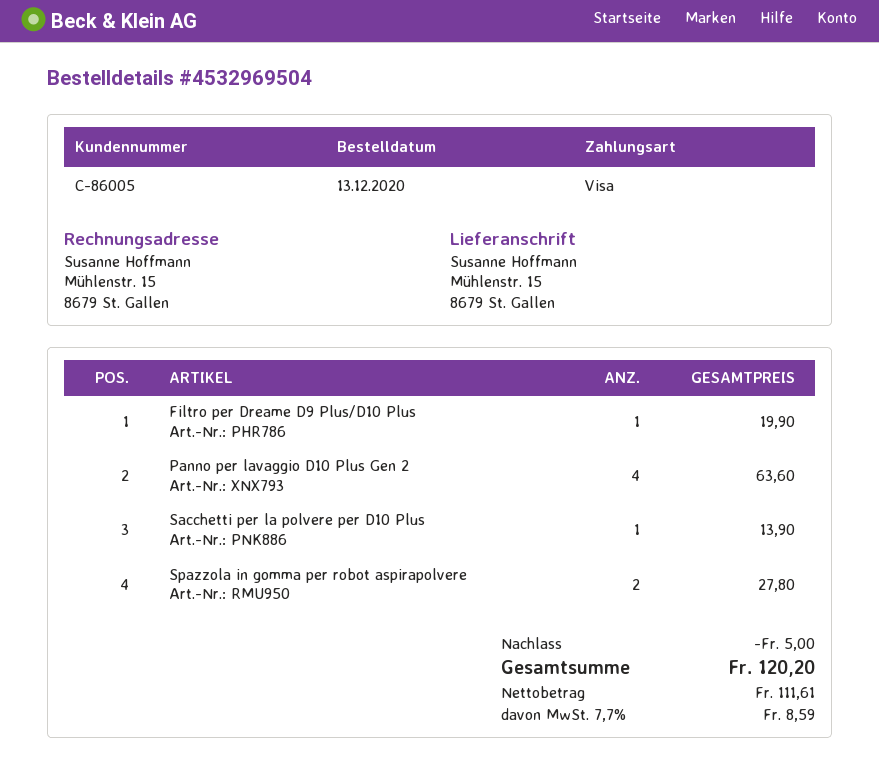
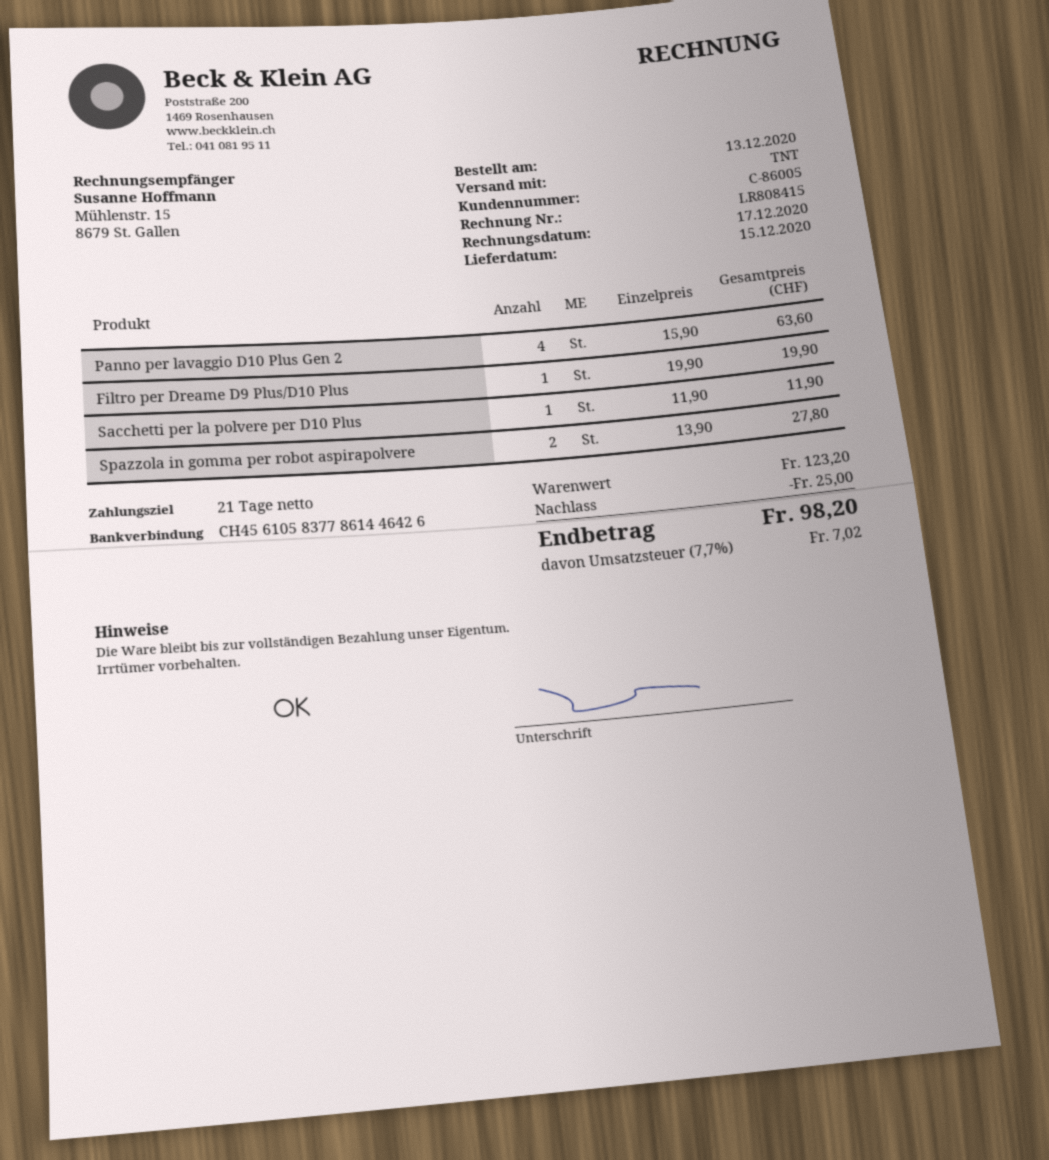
Sacchetti per la polvere per D10 Plus: 1 for 13.90 -> 1 for 11.90
discount: 5.00 -> 25.00
tax: 7.7% = 8.59 -> 7.7% = 7.02
total: 120.20 -> 98.20

